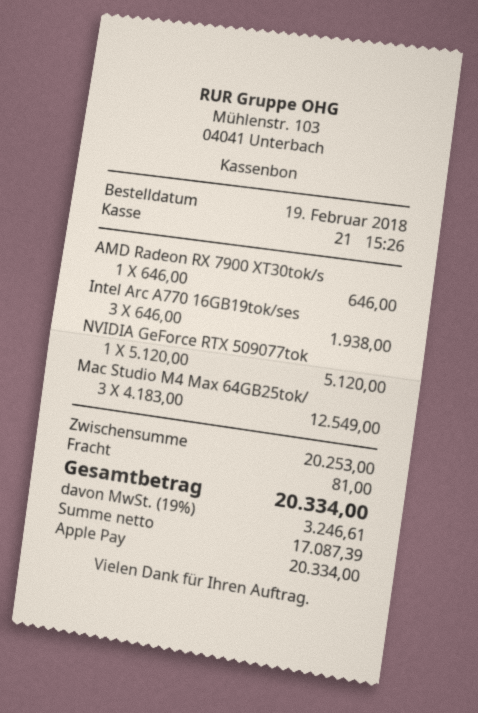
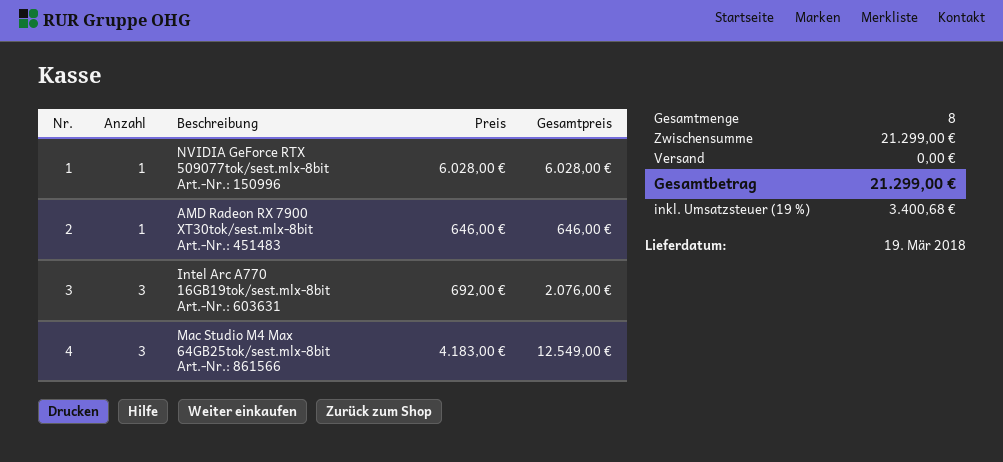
Intel Arc A770 16GB19tok/ses: 3 x 646.00 = 1938.00 -> 3 x 692.00 = 2076.00
NVIDIA GeForce RTX 509077tok: 1 x 5120.00 = 5120.00 -> 1 x 6028.00 = 6028.00
subtotal: 20253.00 -> 21299.00
shipping: 81.00 -> 0.00
tax: 19% = 3246.61 -> 19% = 3400.68
total: 20334.00 -> 21299.00

